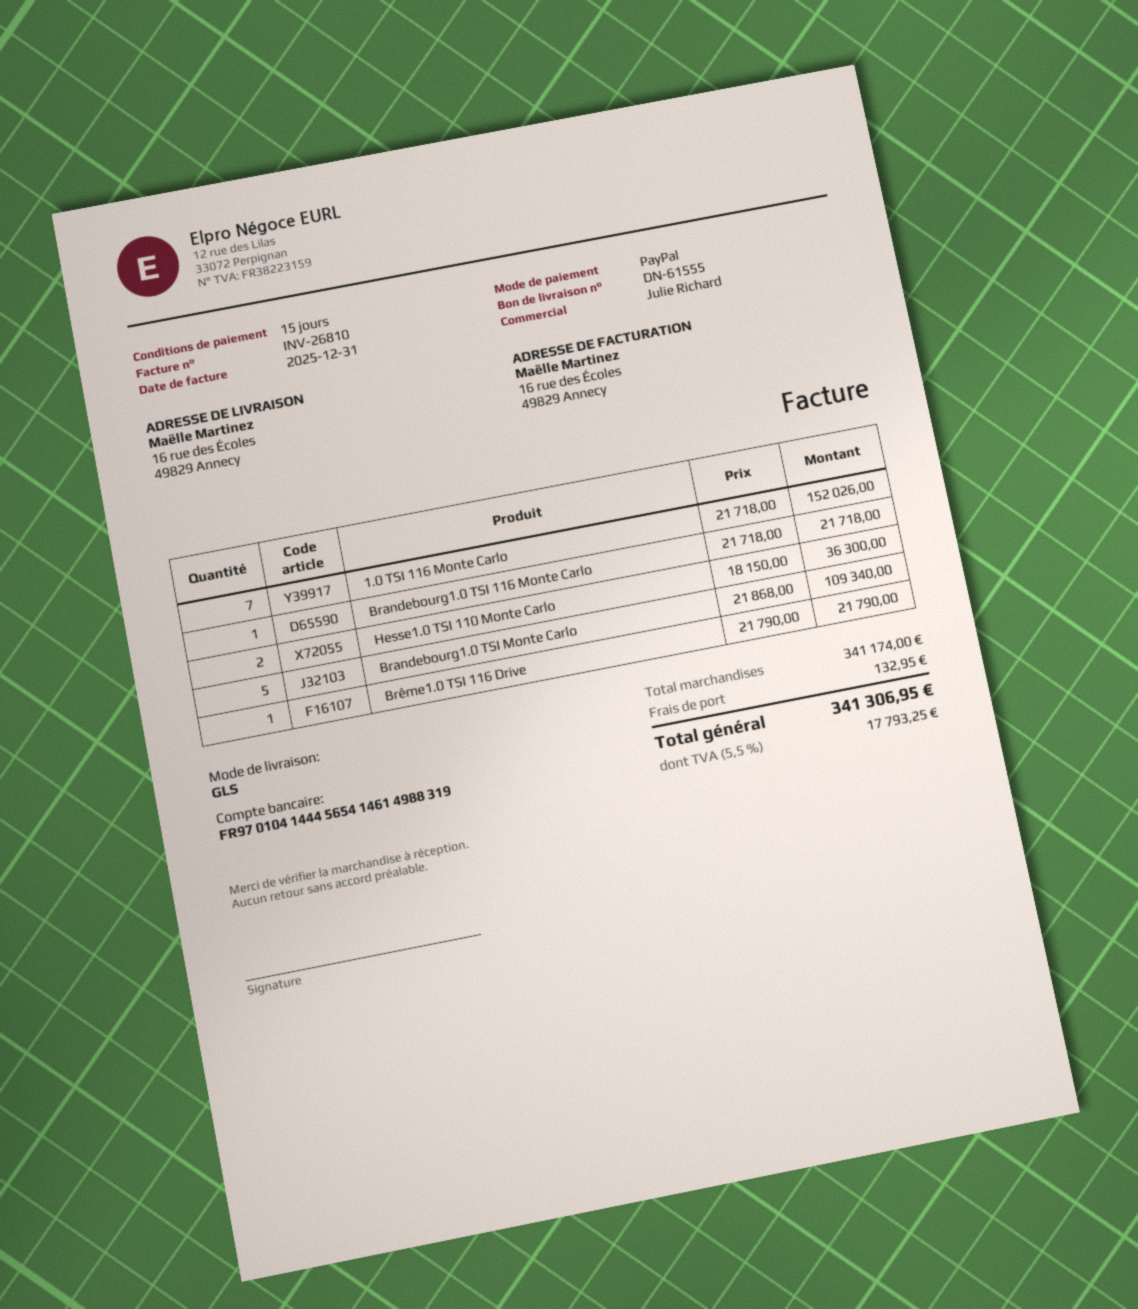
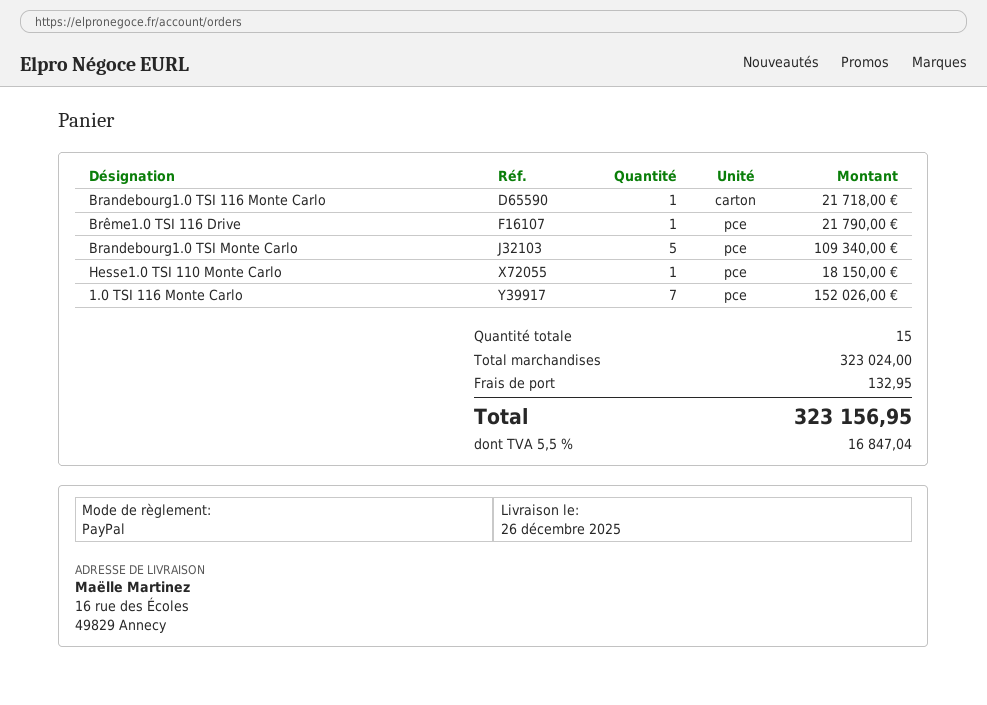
Hesse1.0 TSI 110 Monte Carlo: 2 for 36300.00 -> 1 for 18150.00
subtotal: 341174.00 -> 323024.00
tax: 5.5% = 17793.25 -> 5.5% = 16847.04
total: 341306.95 -> 323156.95

